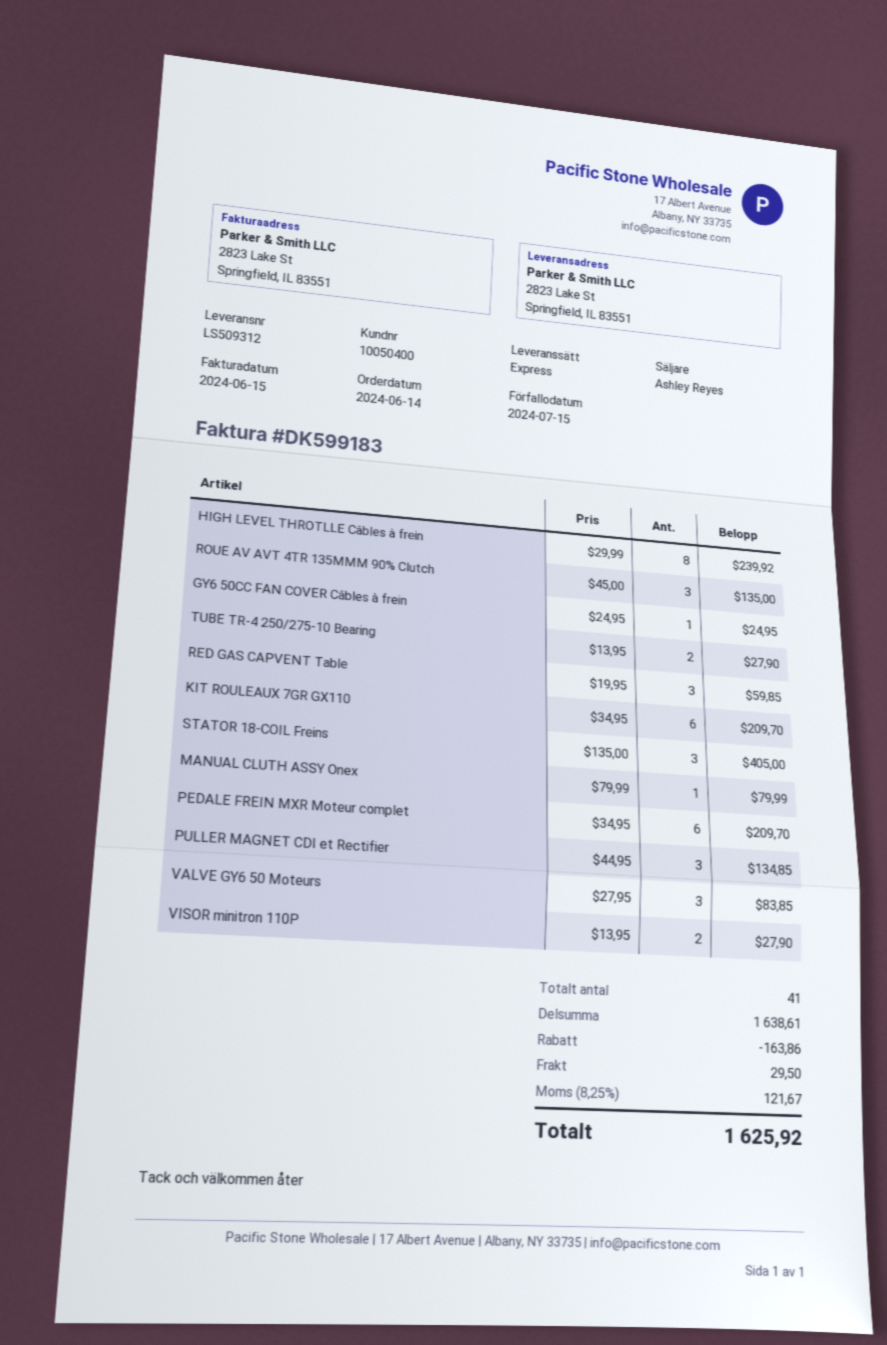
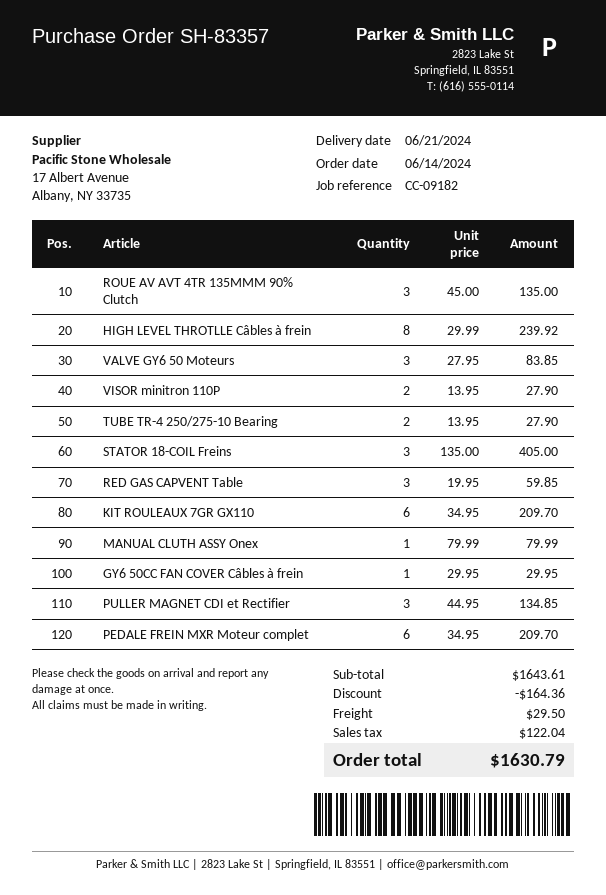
GY6 50CC FAN COVER Câbles à frein: 1 x 24.95 = 24.95 -> 1 x 29.95 = 29.95
subtotal: 1638.61 -> 1643.61
discount: 163.86 -> 164.36
tax: 121.67 -> 122.04
total: 1625.92 -> 1630.79

